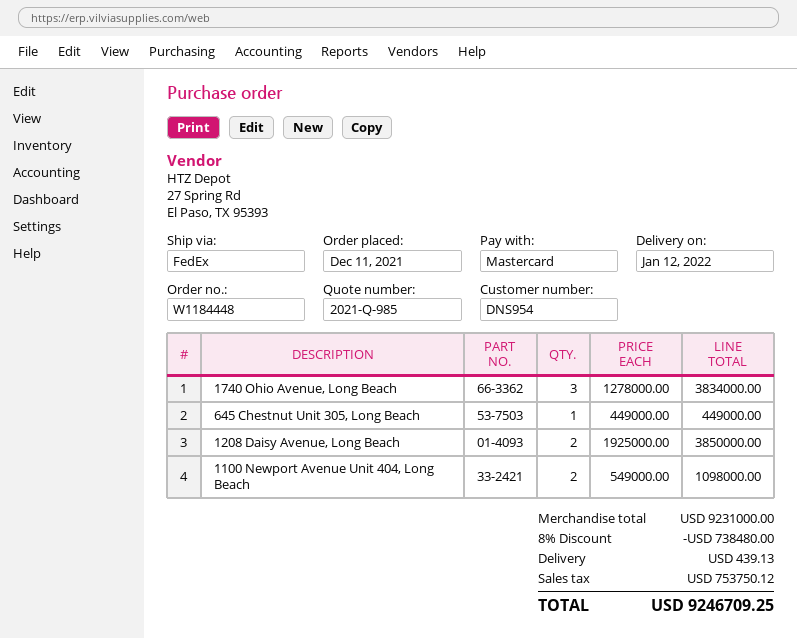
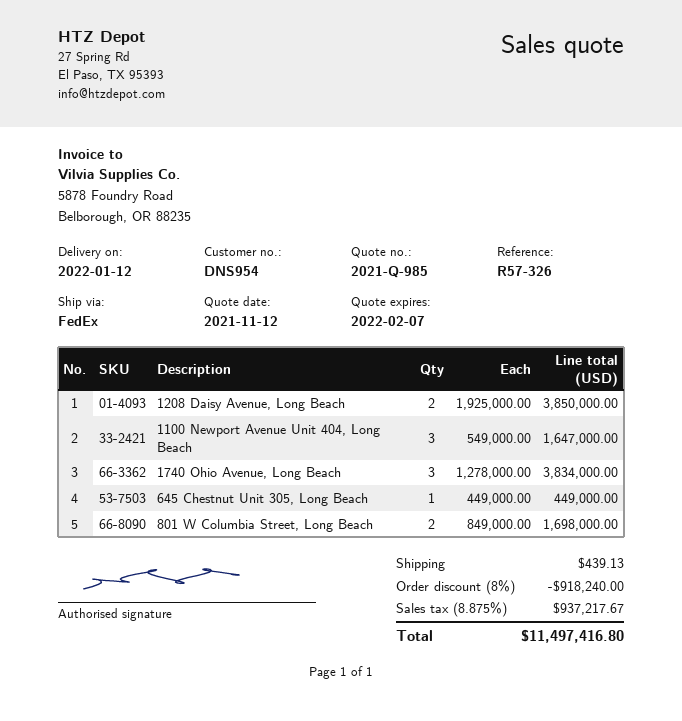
1100 Newport Avenue Unit 404, Long Beach: 2 x 549000.00 = 1098000.00 -> 3 x 549000.00 = 1647000.00
801 W Columbia Street, Long Beach: none -> 2 x 849000.00 = 1698000.00
discount: 8% = 738480.00 -> 8% = 918240.00
tax: 753750.12 -> 937217.67
total: 9246709.25 -> 11497416.80

